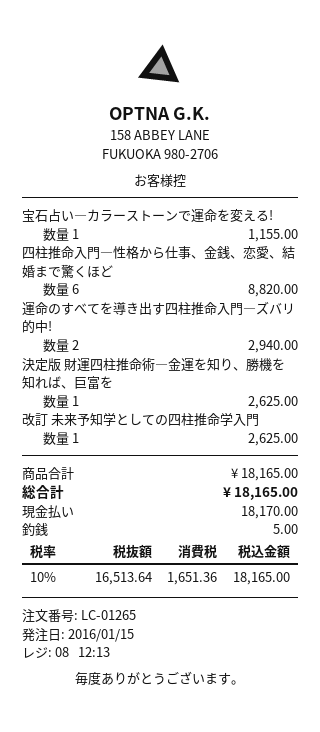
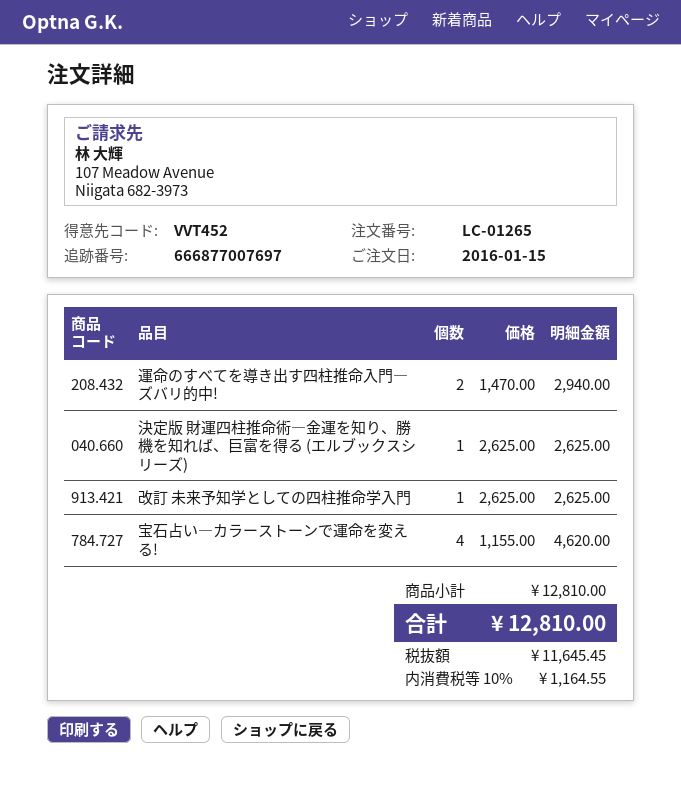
宝石占い―カラーストーンで運命を変える!: 1 for 1155.00 -> 4 for 4620.00
四柱推命入門―性格から仕事、金銭、恋愛、結婚まで驚くほど: 6 for 8820.00 -> none
subtotal: 18165.00 -> 12810.00
net: 16513.64 -> 11645.45
tax: 10% = 1651.36 -> 10% = 1164.55
total: 18165.00 -> 12810.00

